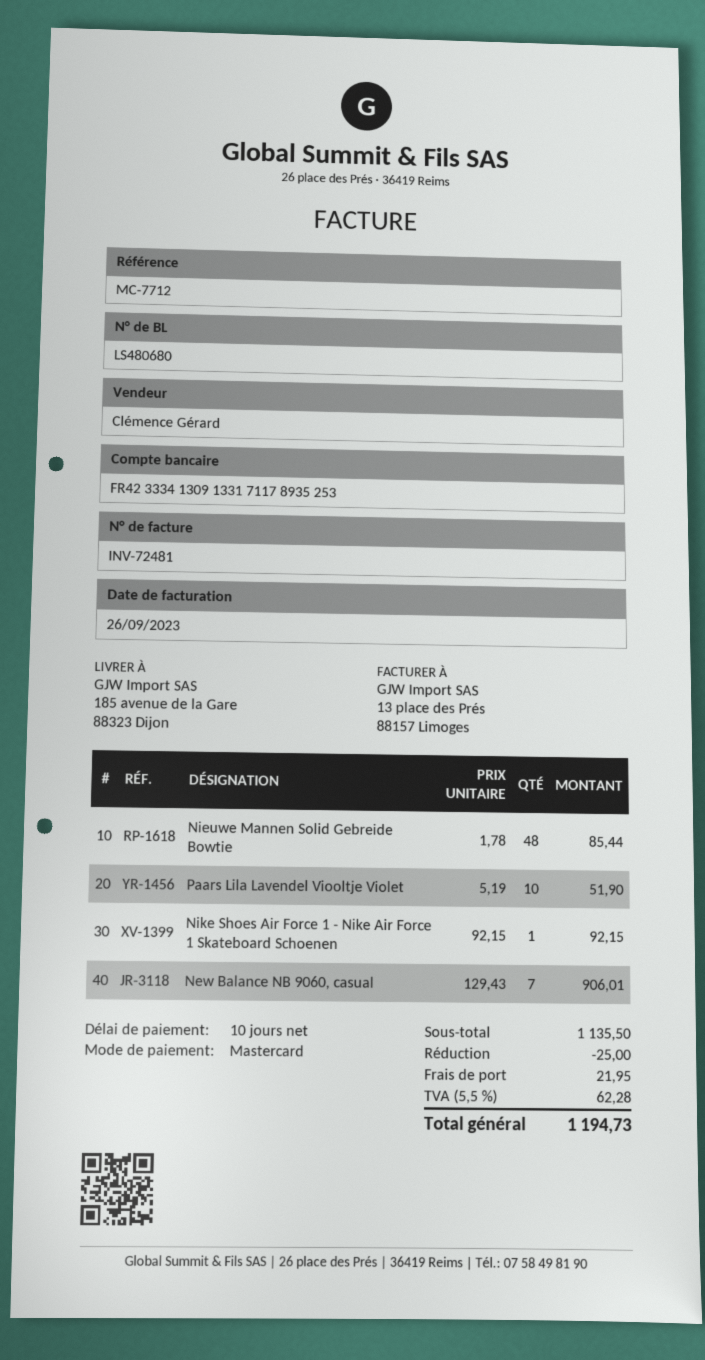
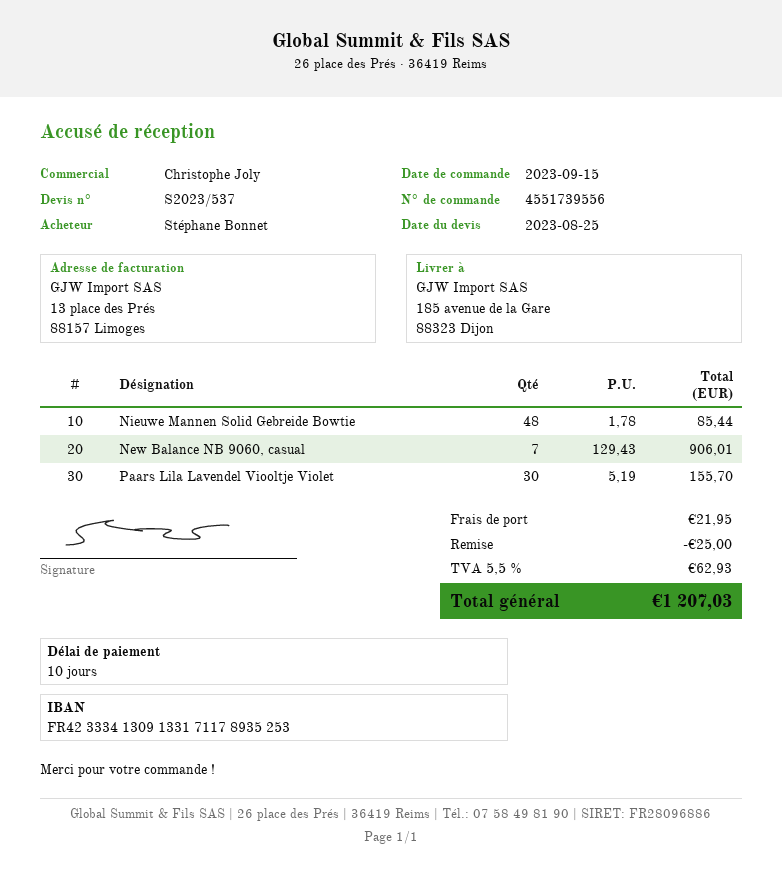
sales rep: Clémence Gérard -> Christophe Joly
Paars Lila Lavendel Viooltje Violet: 10 x 5.19 = 51.90 -> 30 x 5.19 = 155.70
Nike Shoes Air Force 1 - Nike Air Force 1 Skateboard Schoenen: 1 x 92.15 = 92.15 -> none
tax: 5.5% = 62.28 -> 5.5% = 62.93
total: 1194.73 -> 1207.03

